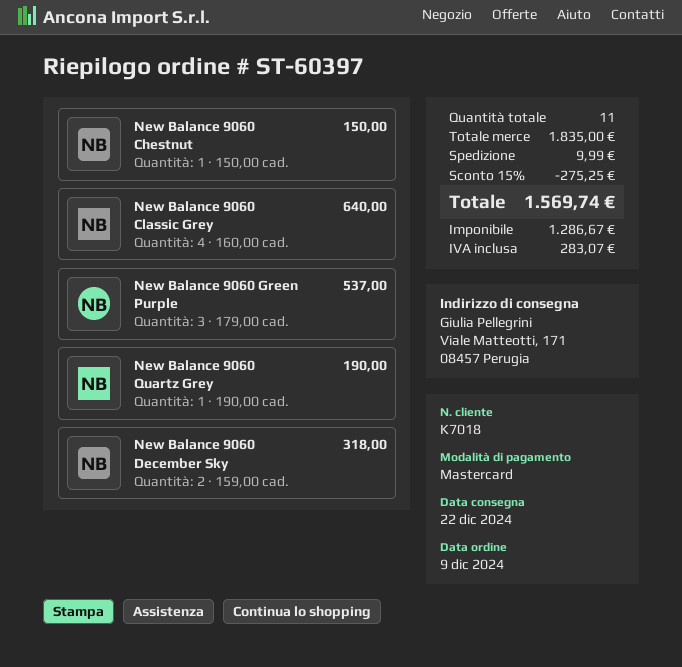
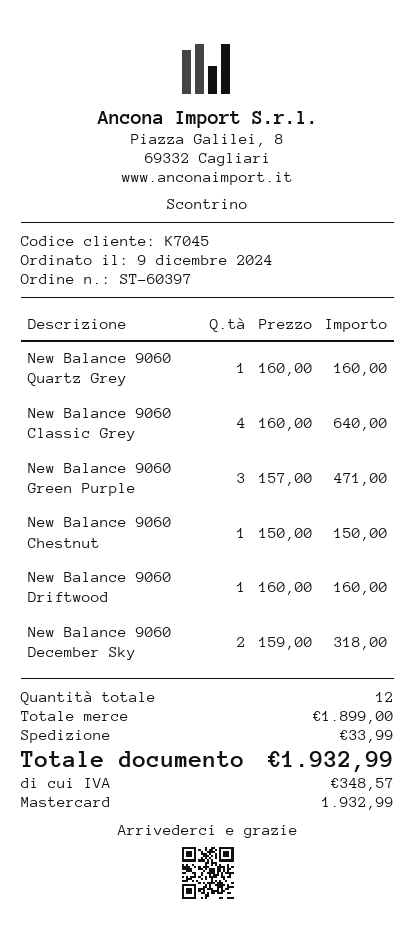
customer number: K7018 -> K7045
New Balance 9060 Green Purple: 3 x 179.00 = 537.00 -> 3 x 157.00 = 471.00
New Balance 9060 Quartz Grey: 1 x 190.00 = 190.00 -> 1 x 160.00 = 160.00
New Balance 9060 Driftwood: none -> 1 x 160.00 = 160.00
total quantity: 11 -> 12
subtotal: 1835.00 -> 1899.00
discount: 15% = 275.25 -> none
shipping: 9.99 -> 33.99
tax: 283.07 -> 348.57
total: 1569.74 -> 1932.99

